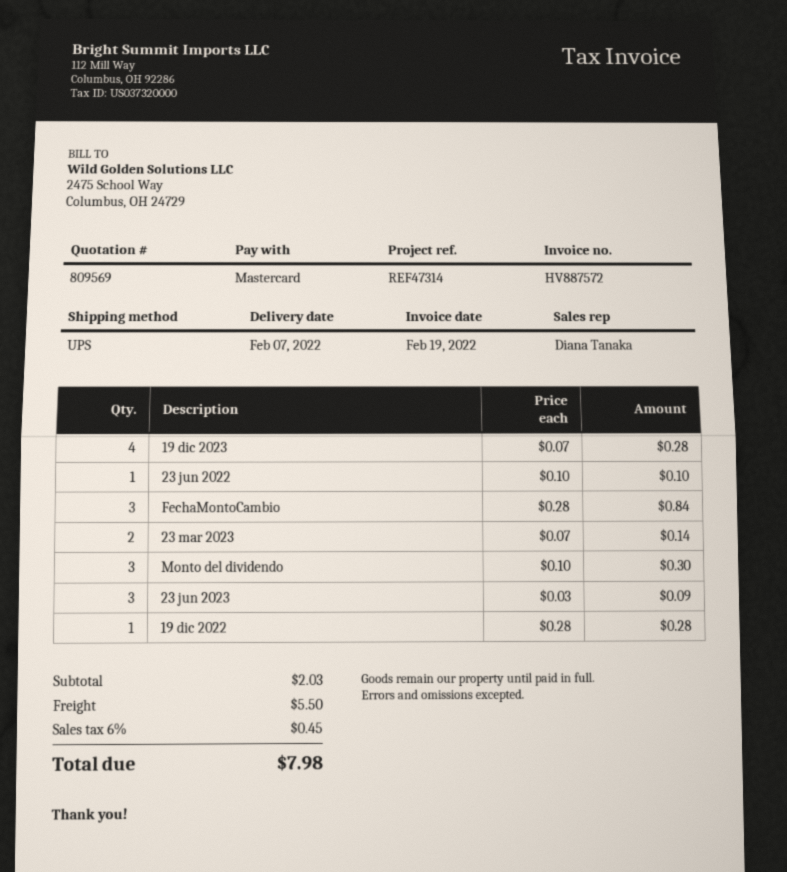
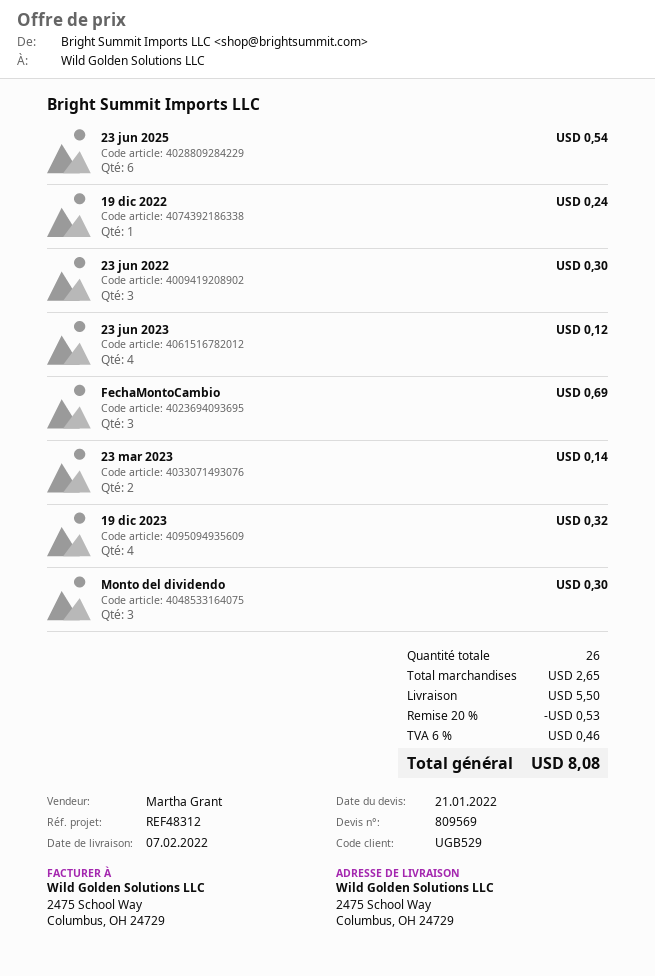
reference: REF47314 -> REF48312
sales rep: Diana Tanaka -> Martha Grant
19 dic 2023: 4 for 0.28 -> 4 for 0.32
23 jun 2022: 1 for 0.10 -> 3 for 0.30
FechaMontoCambio: 3 for 0.84 -> 3 for 0.69
23 jun 2023: 3 for 0.09 -> 4 for 0.12
19 dic 2022: 1 for 0.28 -> 1 for 0.24
23 jun 2025: none -> 6 for 0.54
subtotal: 2.03 -> 2.65
discount: none -> 20% = 0.53
tax: 6% = 0.45 -> 6% = 0.46
total: 7.98 -> 8.08

